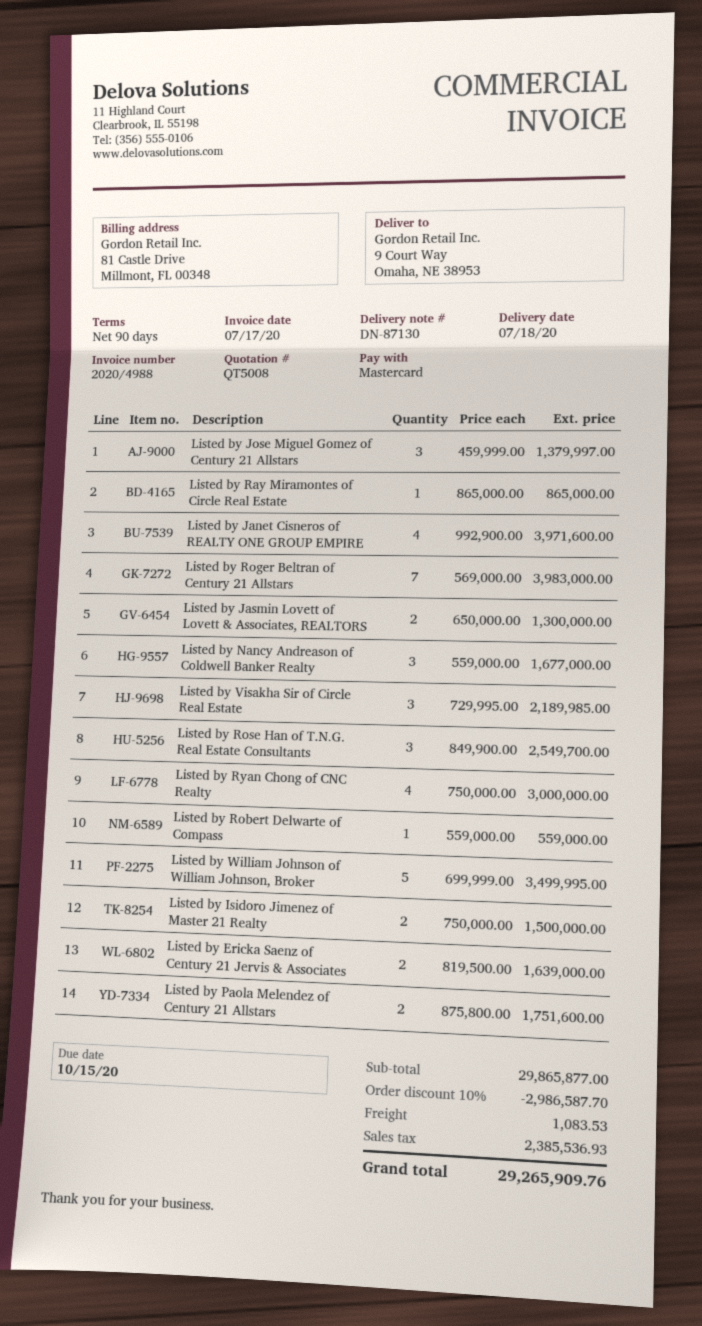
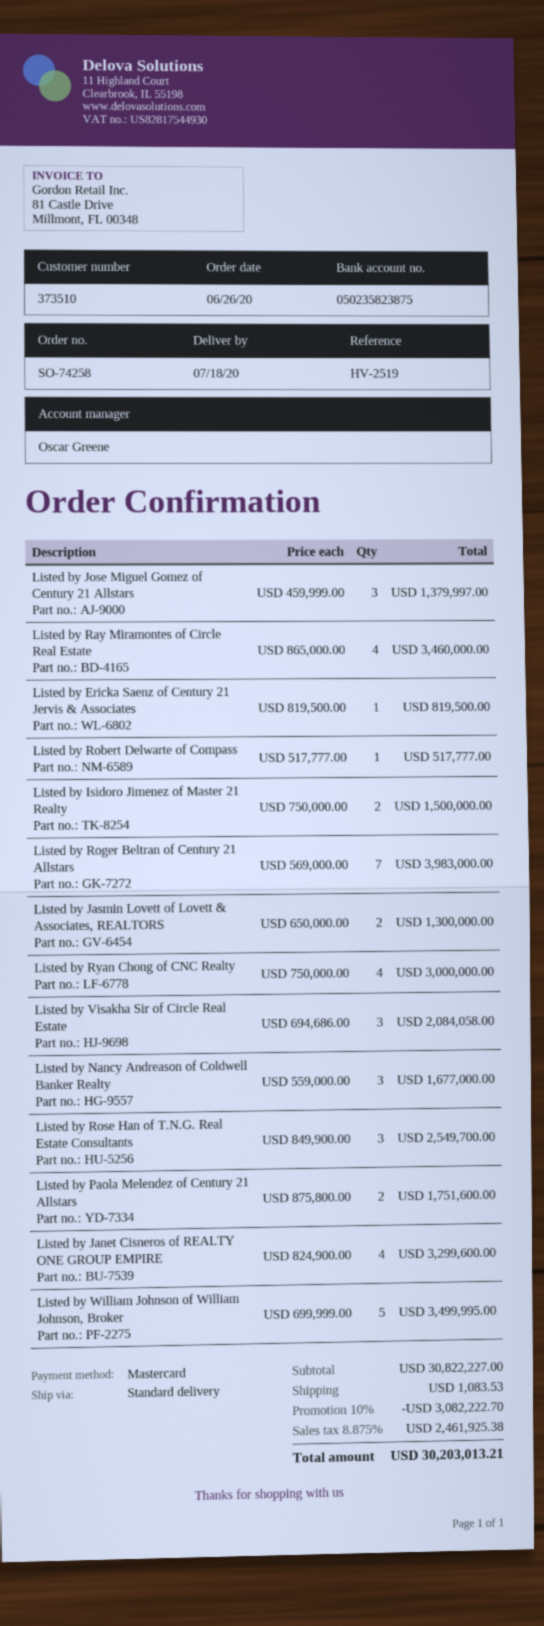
Listed by Ray Miramontes of Circle Real Estate: 1 x 865000.00 = 865000.00 -> 4 x 865000.00 = 3460000.00
Listed by Janet Cisneros of REALTY ONE GROUP EMPIRE: 4 x 992900.00 = 3971600.00 -> 4 x 824900.00 = 3299600.00
Listed by Visakha Sir of Circle Real Estate: 3 x 729995.00 = 2189985.00 -> 3 x 694686.00 = 2084058.00
Listed by Robert Delwarte of Compass: 1 x 559000.00 = 559000.00 -> 1 x 517777.00 = 517777.00
Listed by Ericka Saenz of Century 21 Jervis & Associates: 2 x 819500.00 = 1639000.00 -> 1 x 819500.00 = 819500.00
subtotal: 29865877.00 -> 30822227.00
discount: 10% = 2986587.70 -> 10% = 3082222.70
tax: 2385536.93 -> 2461925.38
total: 29265909.76 -> 30203013.21

